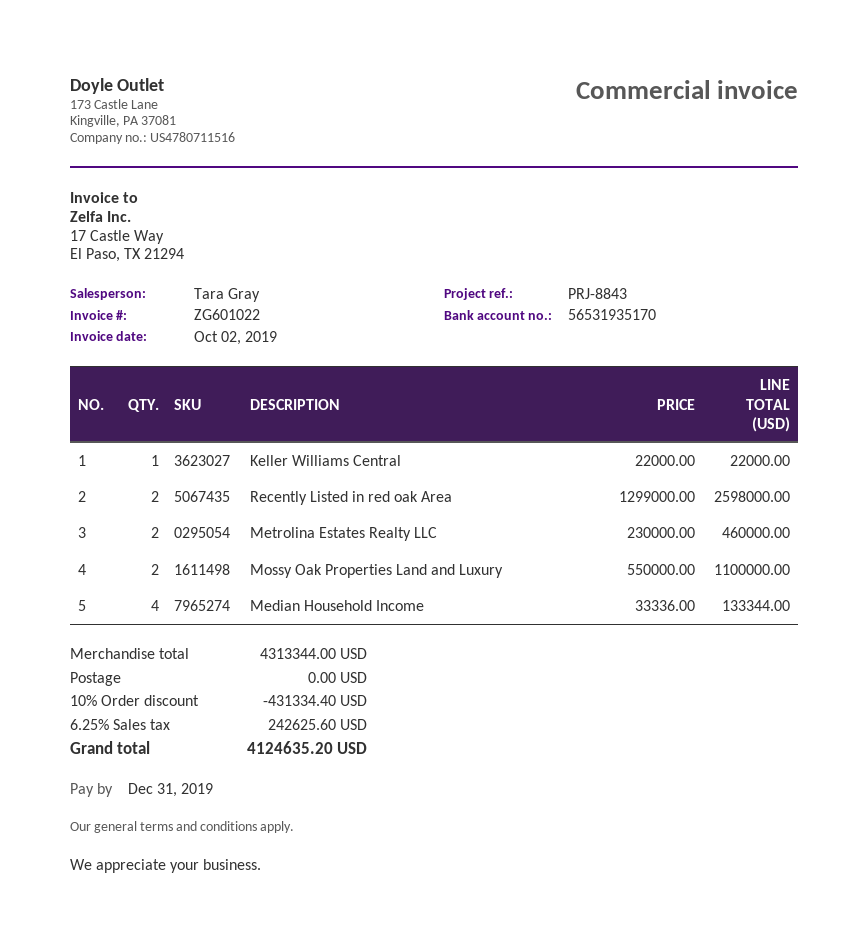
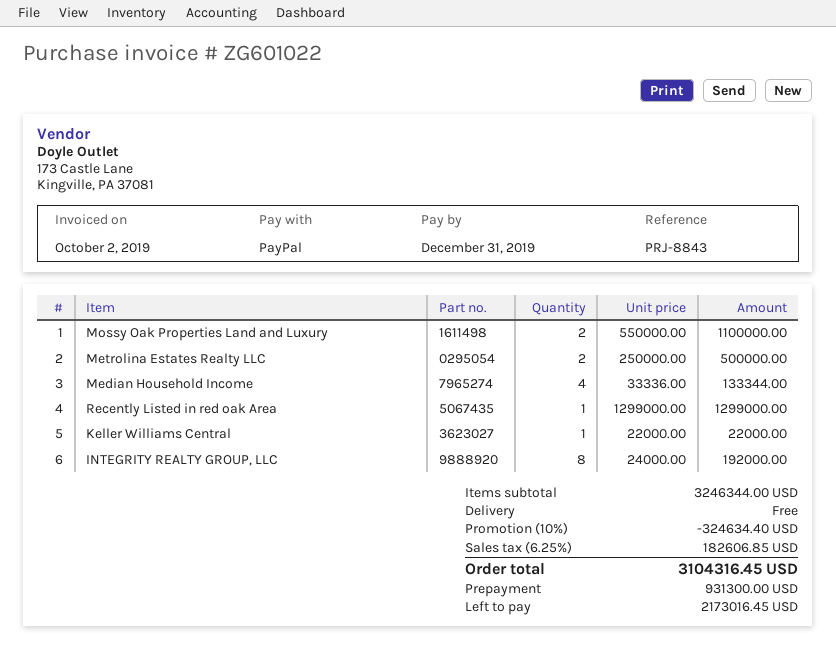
Recently Listed in red oak Area: 2 x 1299000.00 = 2598000.00 -> 1 x 1299000.00 = 1299000.00
Metrolina Estates Realty LLC: 2 x 230000.00 = 460000.00 -> 2 x 250000.00 = 500000.00
INTEGRITY REALTY GROUP, LLC: none -> 8 x 24000.00 = 192000.00
subtotal: 4313344.00 -> 3246344.00
discount: 10% = 431334.40 -> 10% = 324634.40
tax: 6.25% = 242625.60 -> 6.25% = 182606.85
total: 4124635.20 -> 3104316.45

